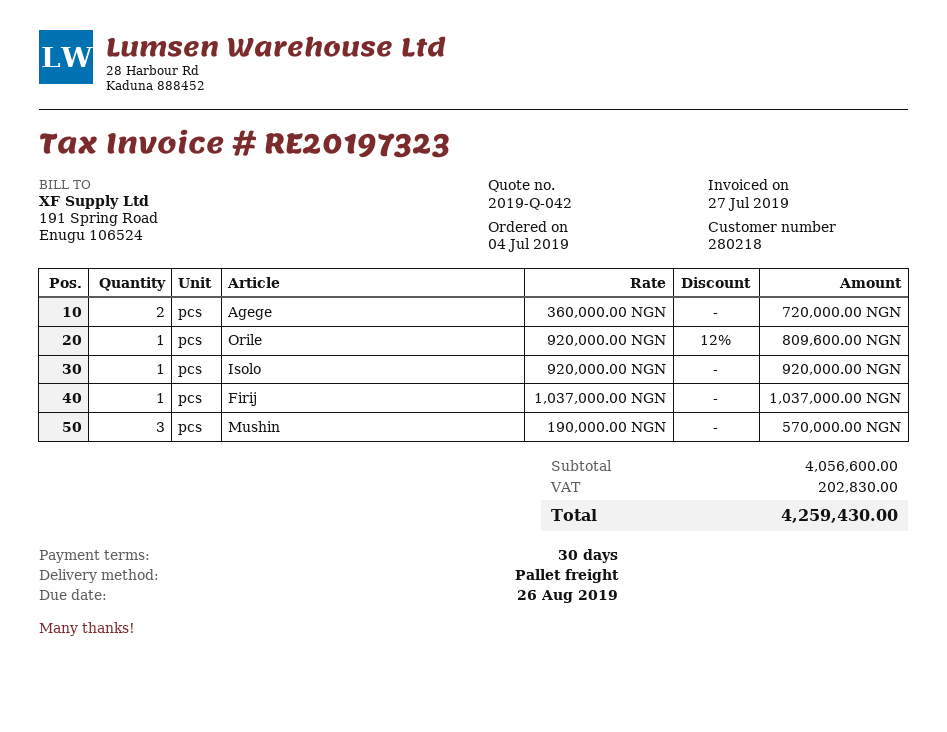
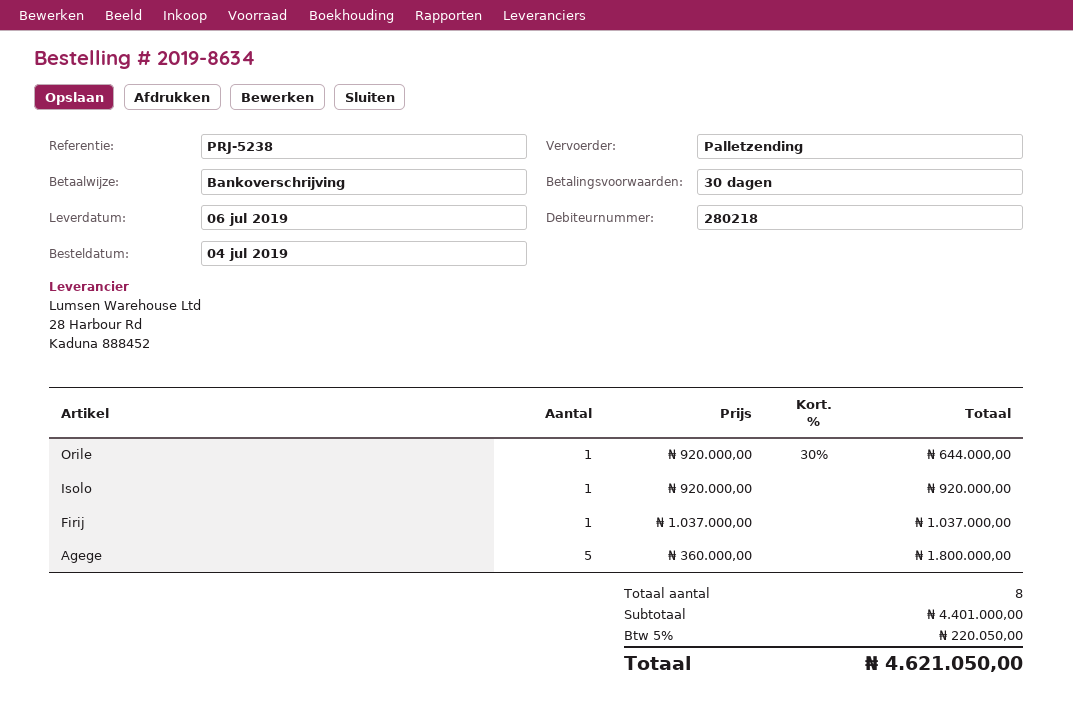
Agege: 2 x 360000.00 = 720000.00 -> 5 x 360000.00 = 1800000.00
Orile: 1 x 920000.00 - 12% = 809600.00 -> 1 x 920000.00 - 30% = 644000.00
Mushin: 3 x 190000.00 = 570000.00 -> none
subtotal: 4056600.00 -> 4401000.00
tax: 202830.00 -> 220050.00
total: 4259430.00 -> 4621050.00

